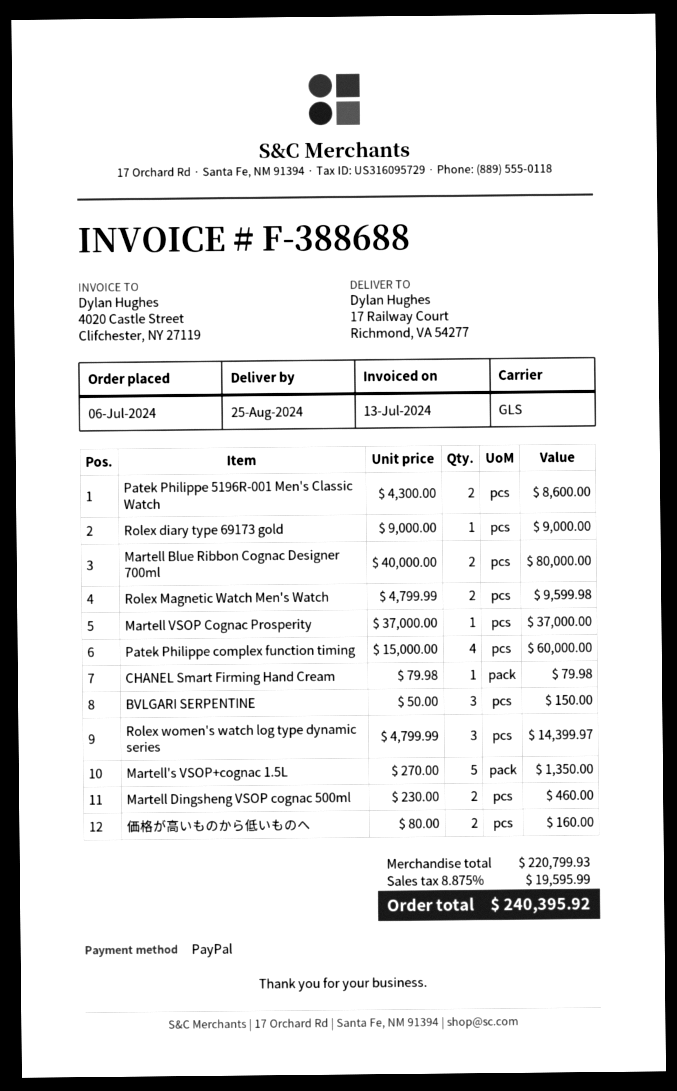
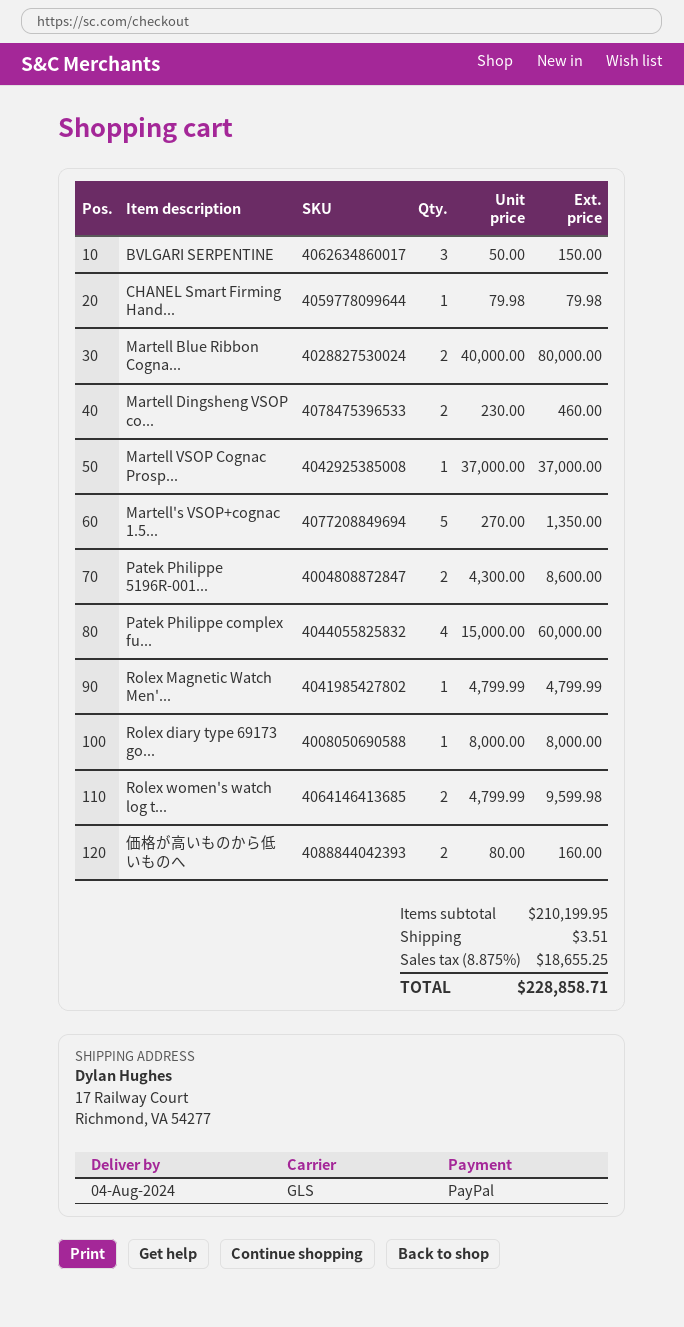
delivery date: 2024-08-25 -> 2024-08-04
Rolex diary type 69173 gold: 1 x 9000.00 = 9000.00 -> 1 x 8000.00 = 8000.00
Rolex Magnetic Watch Men's Watch: 2 x 4799.99 = 9599.98 -> 1 x 4799.99 = 4799.99
Rolex women's watch log type dynamic series: 3 x 4799.99 = 14399.97 -> 2 x 4799.99 = 9599.98
subtotal: 220799.93 -> 210199.95
shipping: none -> 3.51
tax: 8.875% = 19595.99 -> 8.875% = 18655.25
total: 240395.92 -> 228858.71

